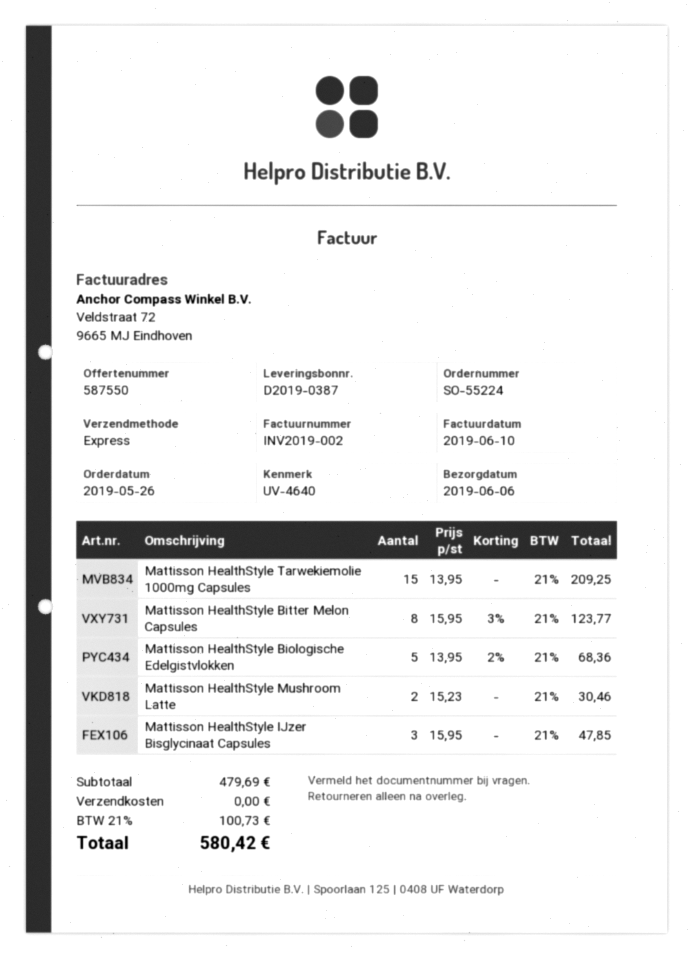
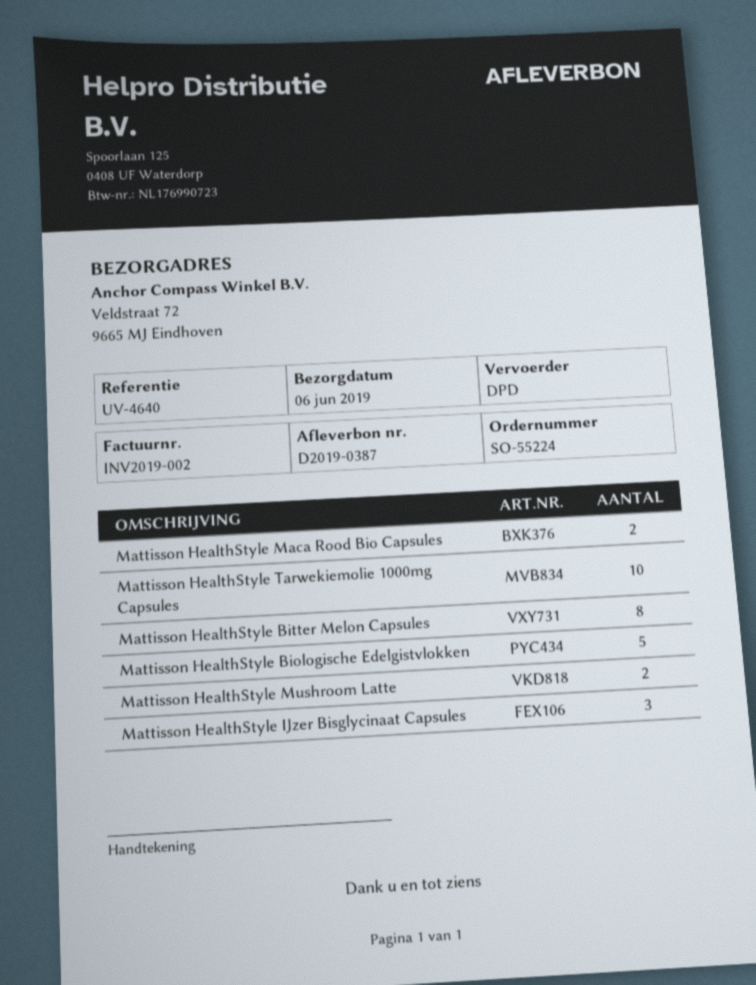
shipping method: express -> DPD
Mattisson HealthStyle Tarwekiemolie 1000mg Capsules: 15 -> 10
Mattisson HealthStyle Maca Rood Bio Capsules: none -> 2

